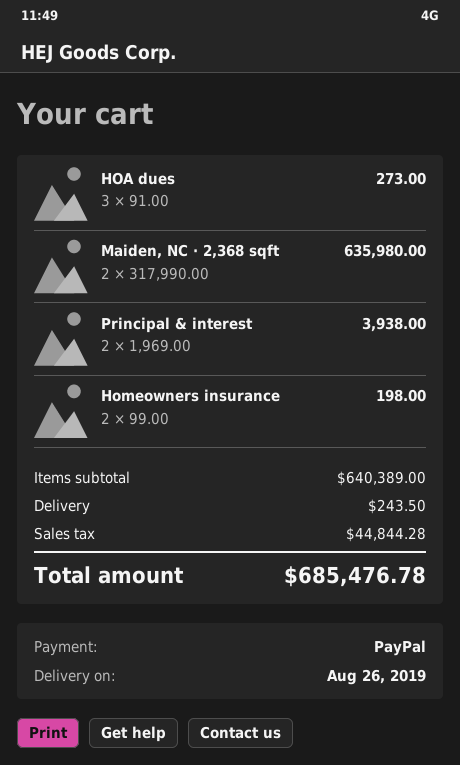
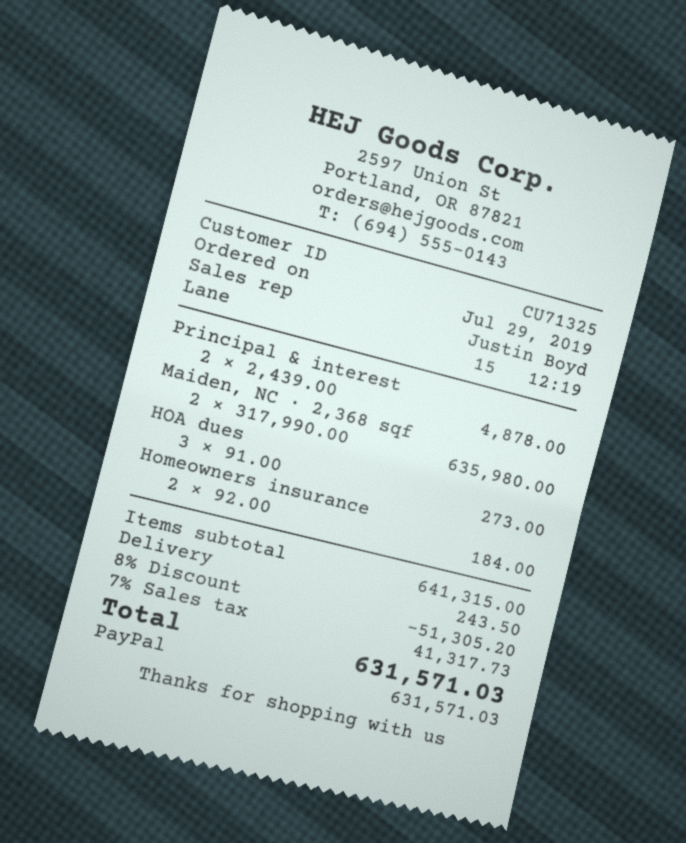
Principal & interest: 2 x 1969.00 = 3938.00 -> 2 x 2439.00 = 4878.00
Homeowners insurance: 2 x 99.00 = 198.00 -> 2 x 92.00 = 184.00
subtotal: 640389.00 -> 641315.00
discount: none -> 8% = 51305.20
tax: 44844.28 -> 41317.73
total: 685476.78 -> 631571.03

